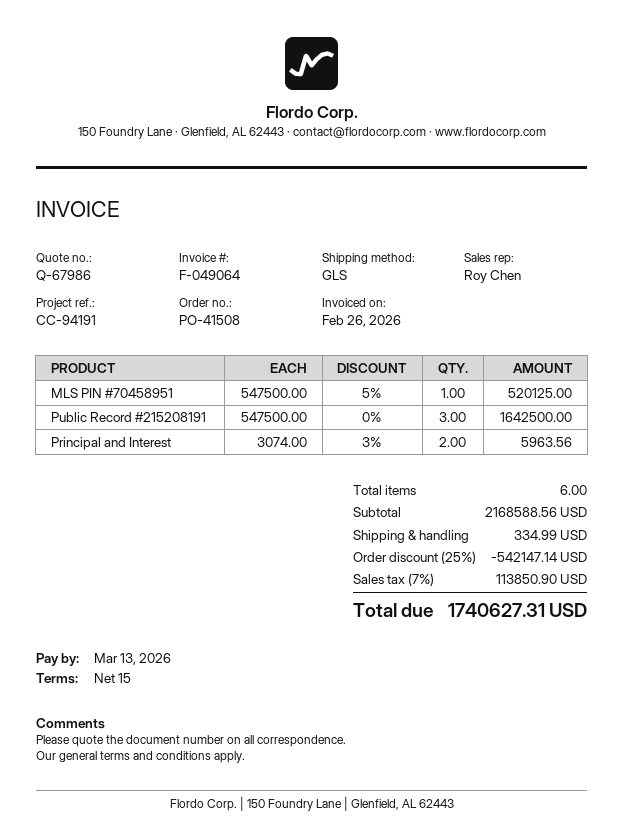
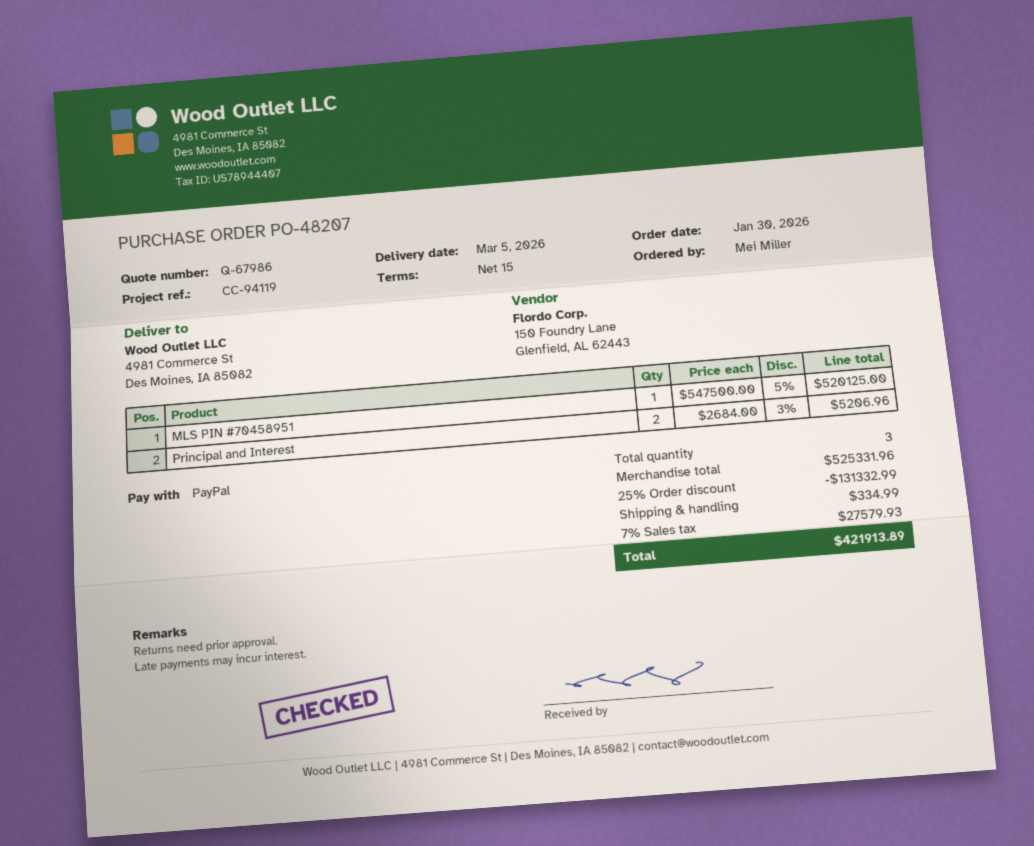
order number: PO-41508 -> PO-48207
reference: CC-94191 -> CC-94119
Public Record #215208191: 3 x 547500.00 = 1642500.00 -> none
Principal and Interest: 2 x 3074.00 - 3% = 5963.56 -> 2 x 2684.00 - 3% = 5206.96
total quantity: 6 -> 3
subtotal: 2168588.56 -> 525331.96
discount: 25% = 542147.14 -> 25% = 131332.99
tax: 7% = 113850.90 -> 7% = 27579.93
total: 1740627.31 -> 421913.89

